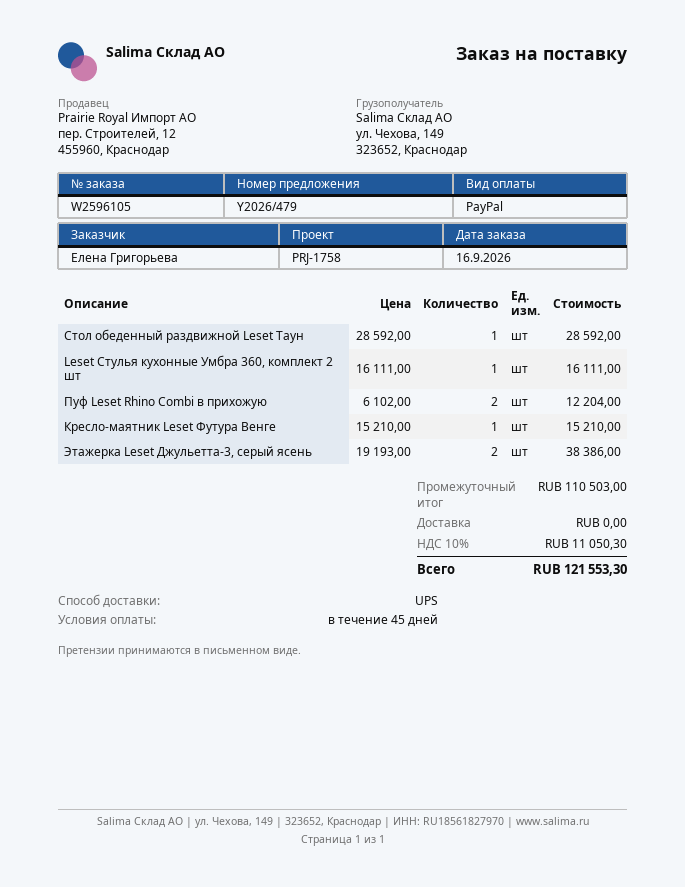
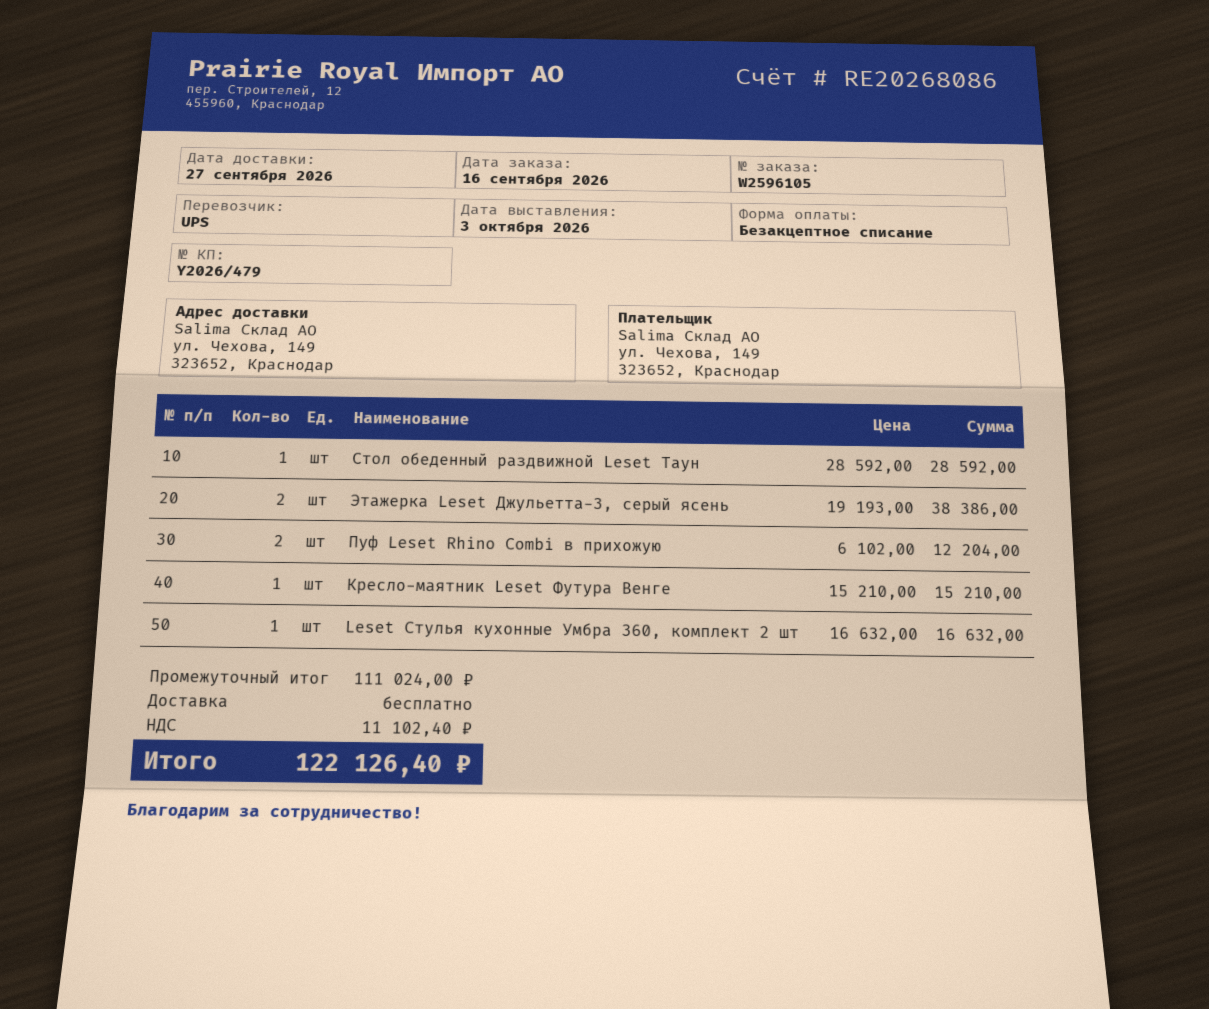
payment method: PayPal -> direct debit
Leset Стулья кухонные Умбра 360, комплект 2 шт: 1 x 16111.00 = 16111.00 -> 1 x 16632.00 = 16632.00
subtotal: 110503.00 -> 111024.00
tax: 11050.30 -> 11102.40
total: 121553.30 -> 122126.40

